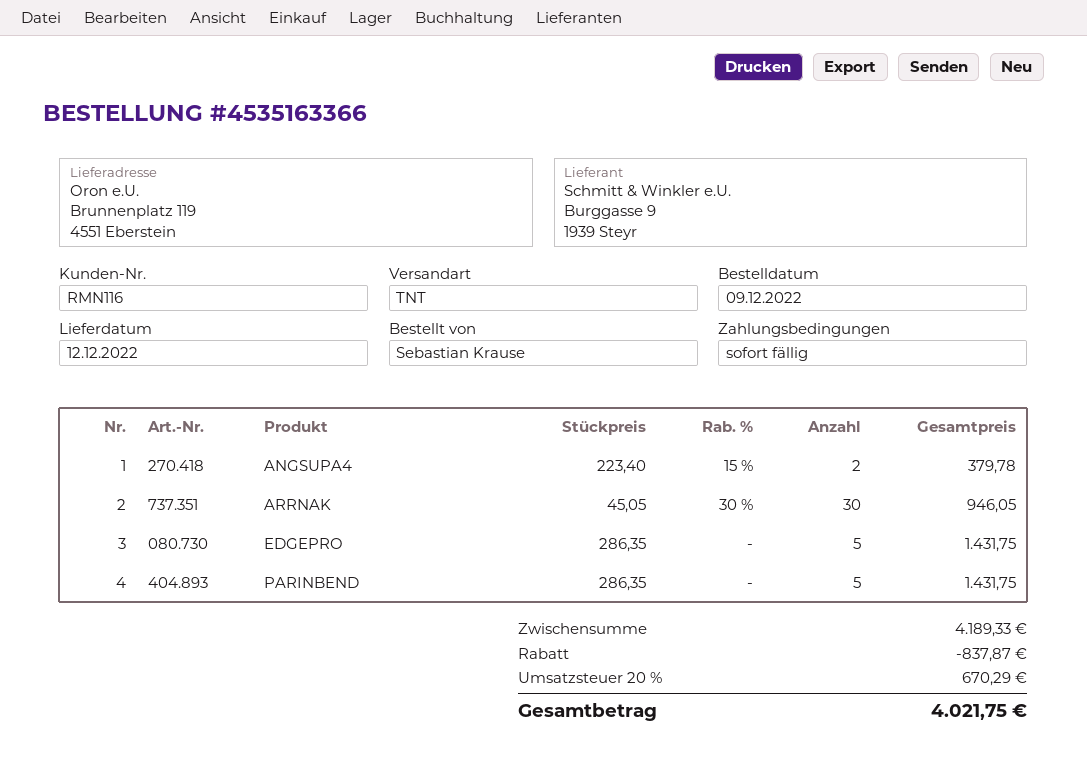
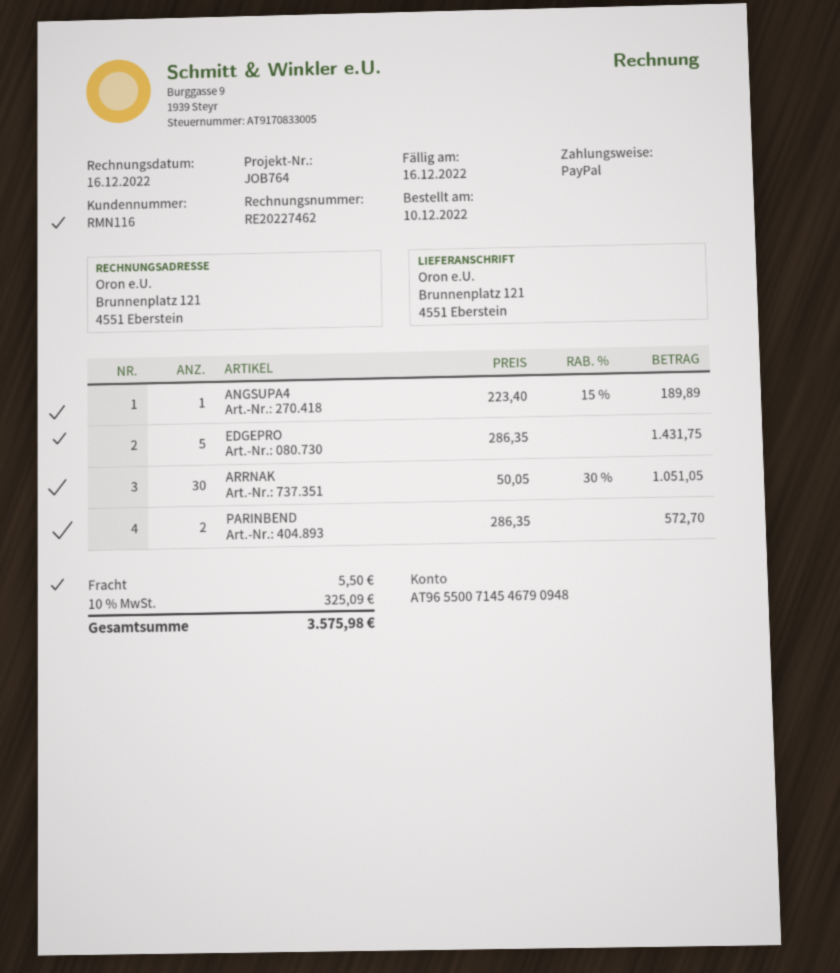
order date: 2022-12-09 -> 2022-12-10
ship to: Brunnenplatz 119, 4551 Eberstein -> Brunnenplatz 121, 4551 Eberstein
ANGSUPA4: 2 x 223.40 - 15% = 379.78 -> 1 x 223.40 - 15% = 189.89
ARRNAK: 30 x 45.05 - 30% = 946.05 -> 30 x 50.05 - 30% = 1051.05
PARINBEND: 5 x 286.35 = 1431.75 -> 2 x 286.35 = 572.70
discount: 837.87 -> none
shipping: none -> 5.50
tax: 20% = 670.29 -> 10% = 325.09
total: 4021.75 -> 3575.98

